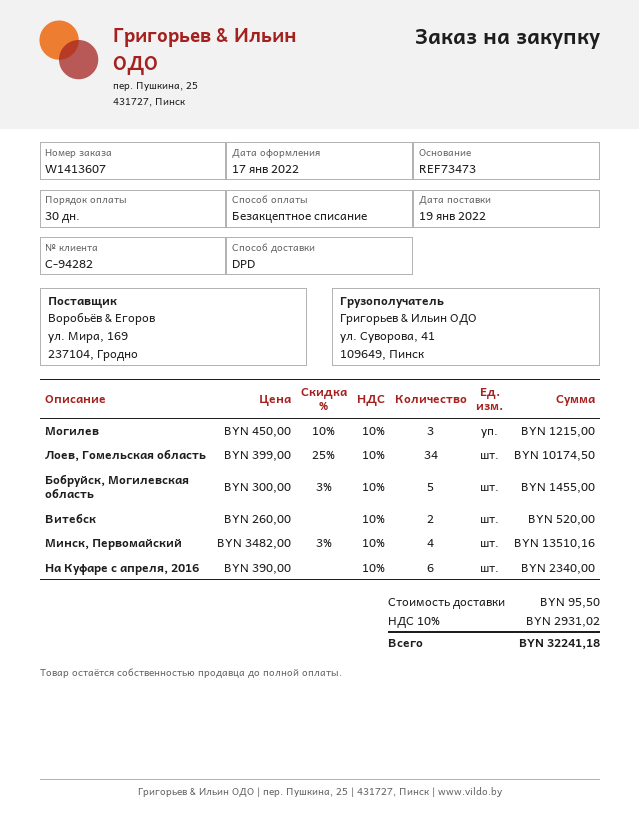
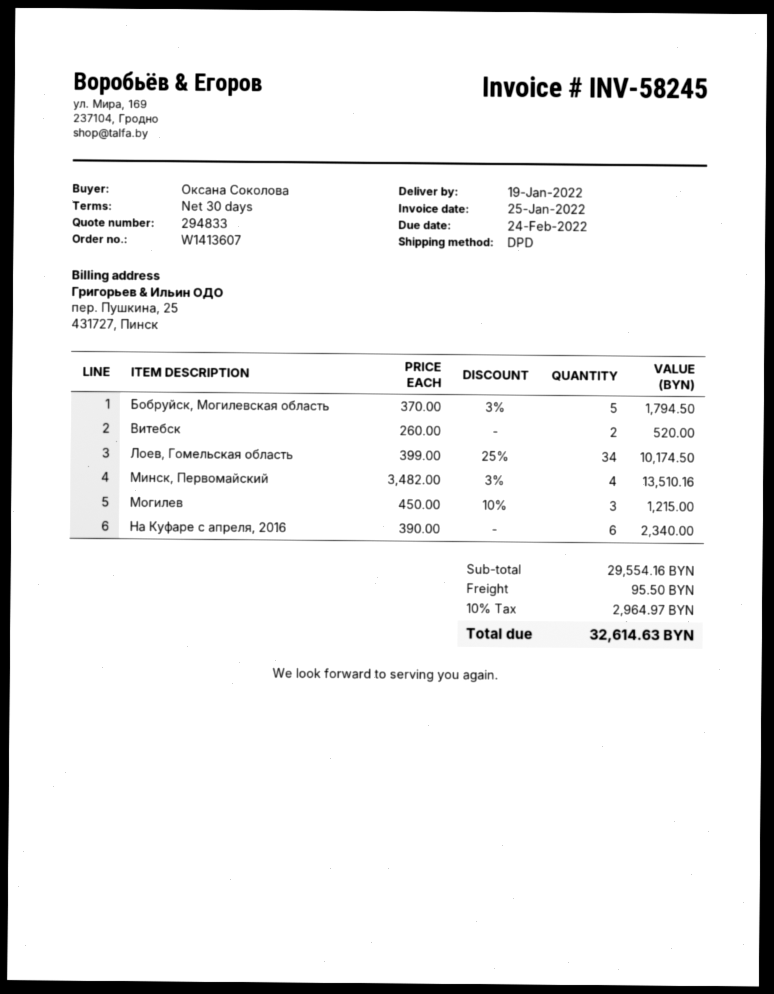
Бобруйск, Могилевская область: 5 x 300.00 - 3% = 1455.00 -> 5 x 370.00 - 3% = 1794.50
tax: 10% = 2931.02 -> 10% = 2964.97
total: 32241.18 -> 32614.63

